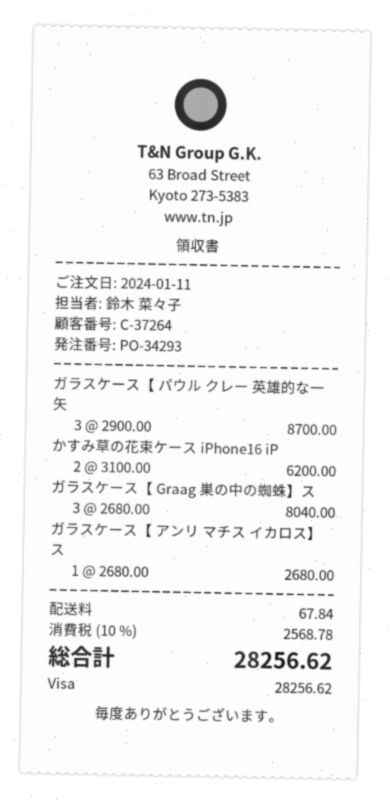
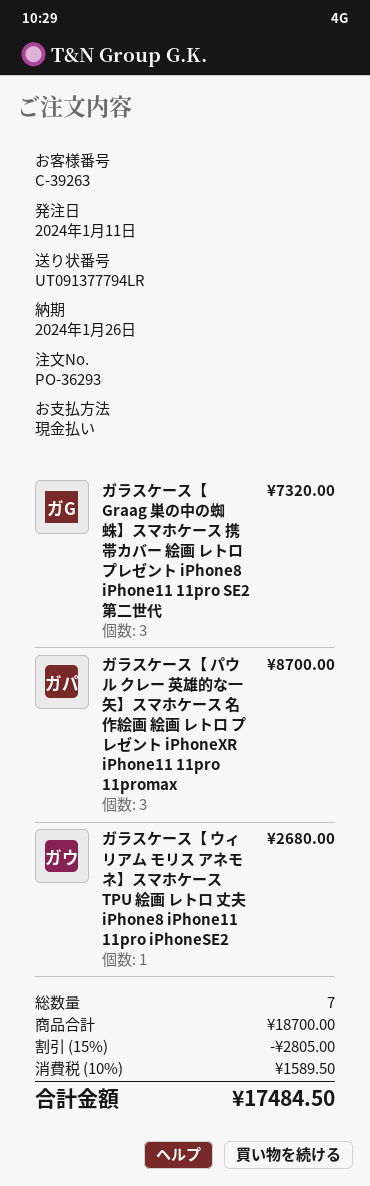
order number: PO-34293 -> PO-36293
customer number: C-37264 -> C-39263
payment method: Visa -> cash
かすみ草の花束ケース iPhone16 iP: 2 for 6200.00 -> none
ガラスケース【 Graag 巣の中の蜘蛛】ス: 3 for 8040.00 -> 3 for 7320.00
ガラスケース【 アンリ マチス イカロス】ス: 1 for 2680.00 -> none
ガラスケース【 ウィリアム モリス アネモネ】スマホケース TPU 絵画 レトロ 丈夫 iPhone8 iPhone11 11pro iPhoneSE2: none -> 1 for 2680.00
discount: none -> 15% = 2805.00
shipping: 67.84 -> none
tax: 10% = 2568.78 -> 10% = 1589.50
total: 28256.62 -> 17484.50

